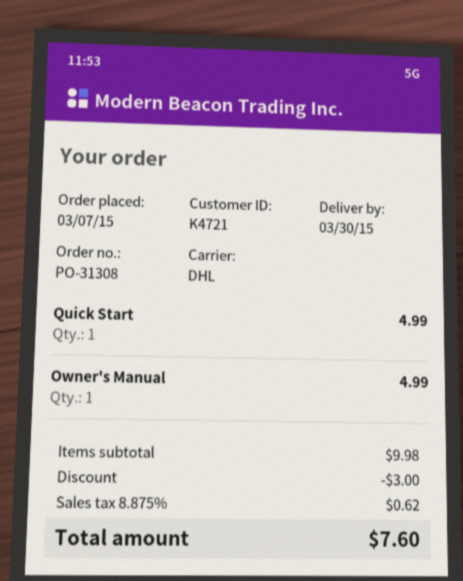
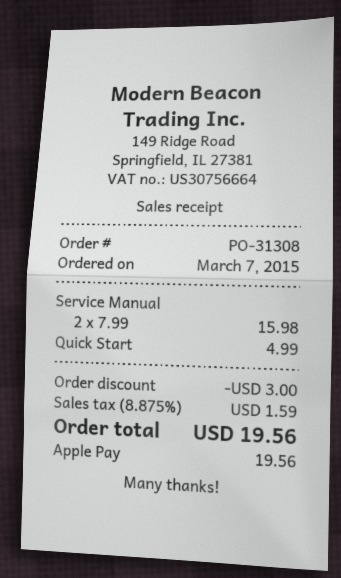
Owner's Manual: 1 for 4.99 -> none
Service Manual: none -> 2 for 15.98
tax: 8.875% = 0.62 -> 8.875% = 1.59
total: 7.60 -> 19.56

